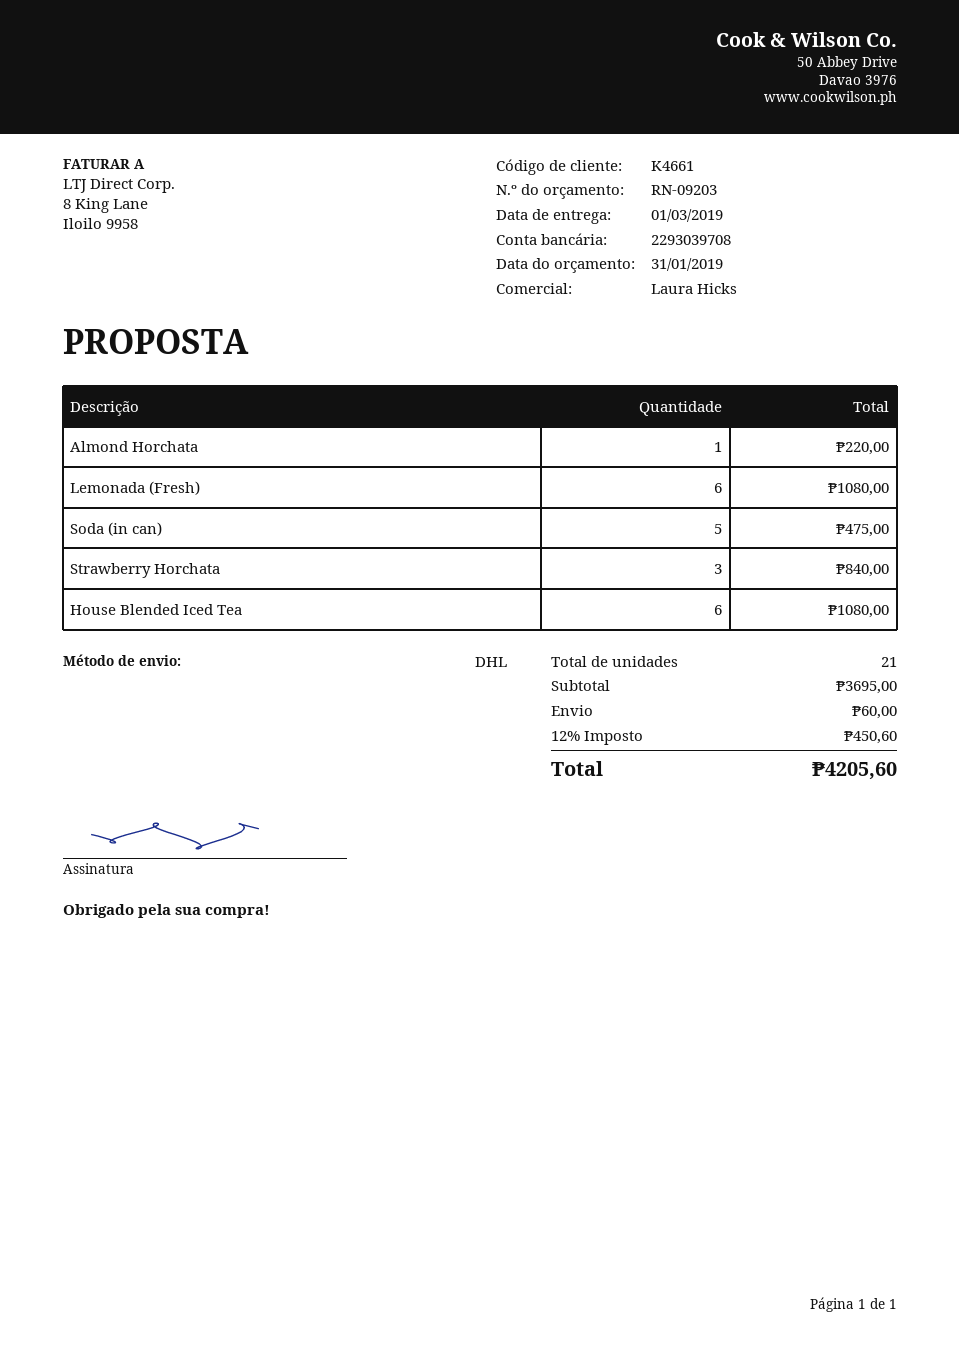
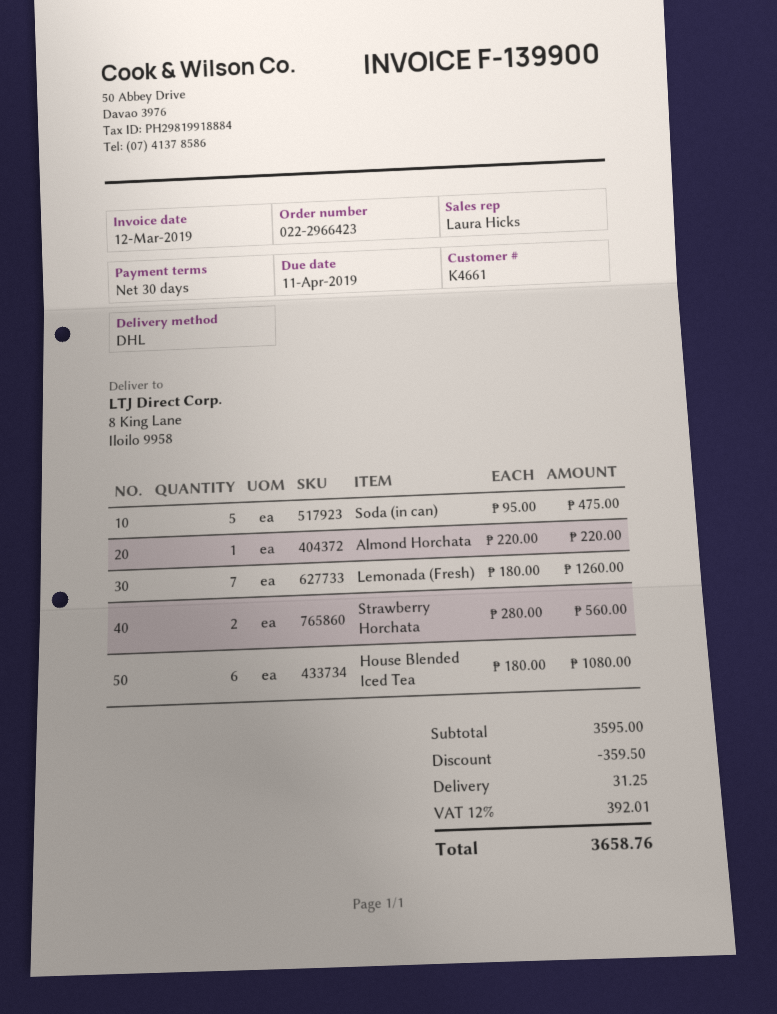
Lemonada (Fresh): 6 for 1080.00 -> 7 for 1260.00
Strawberry Horchata: 3 for 840.00 -> 2 for 560.00
subtotal: 3695.00 -> 3595.00
discount: none -> 359.50
shipping: 60.00 -> 31.25
tax: 12% = 450.60 -> 12% = 392.01
total: 4205.60 -> 3658.76

